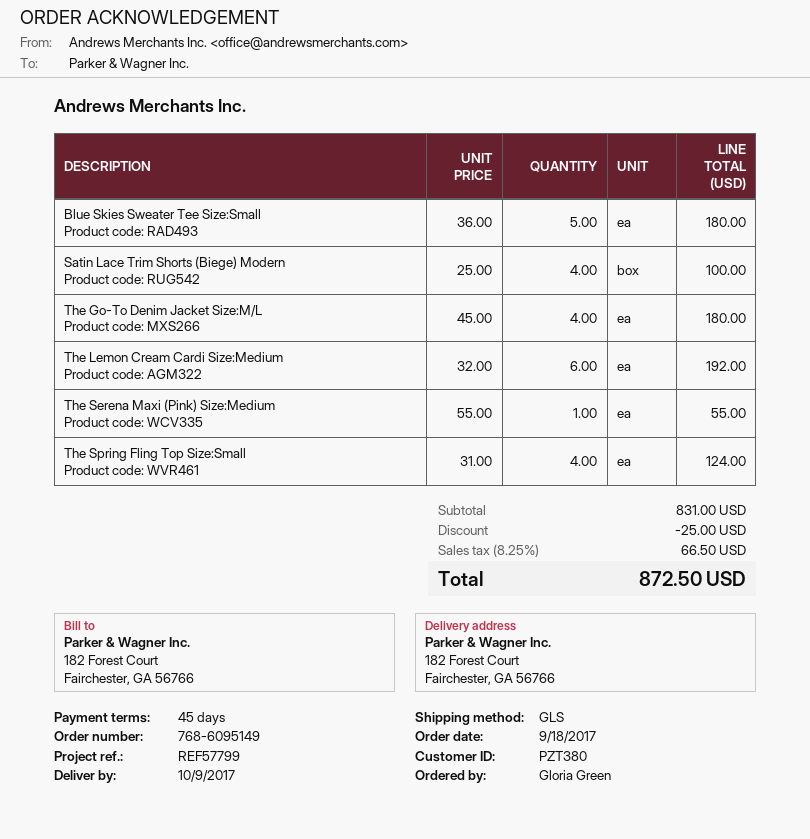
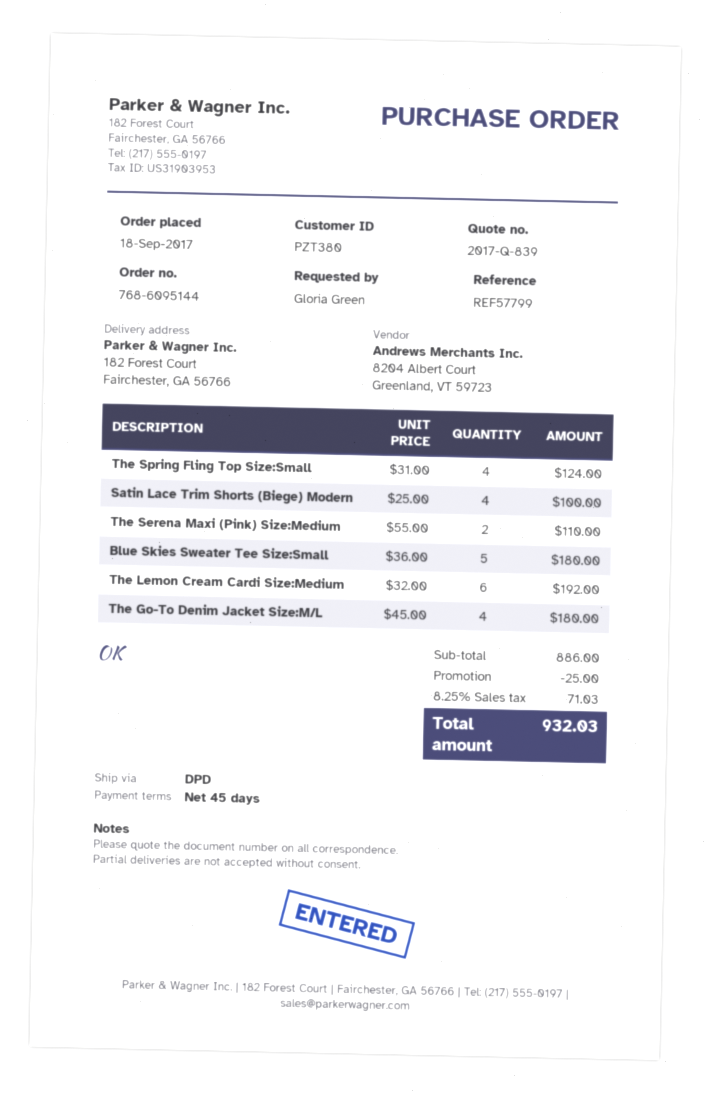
order number: 768-6095149 -> 768-6095144
shipping method: GLS -> DPD
The Serena Maxi (Pink) Size:Medium: 1 x 55.00 = 55.00 -> 2 x 55.00 = 110.00
subtotal: 831.00 -> 886.00
tax: 8.25% = 66.50 -> 8.25% = 71.03
total: 872.50 -> 932.03

